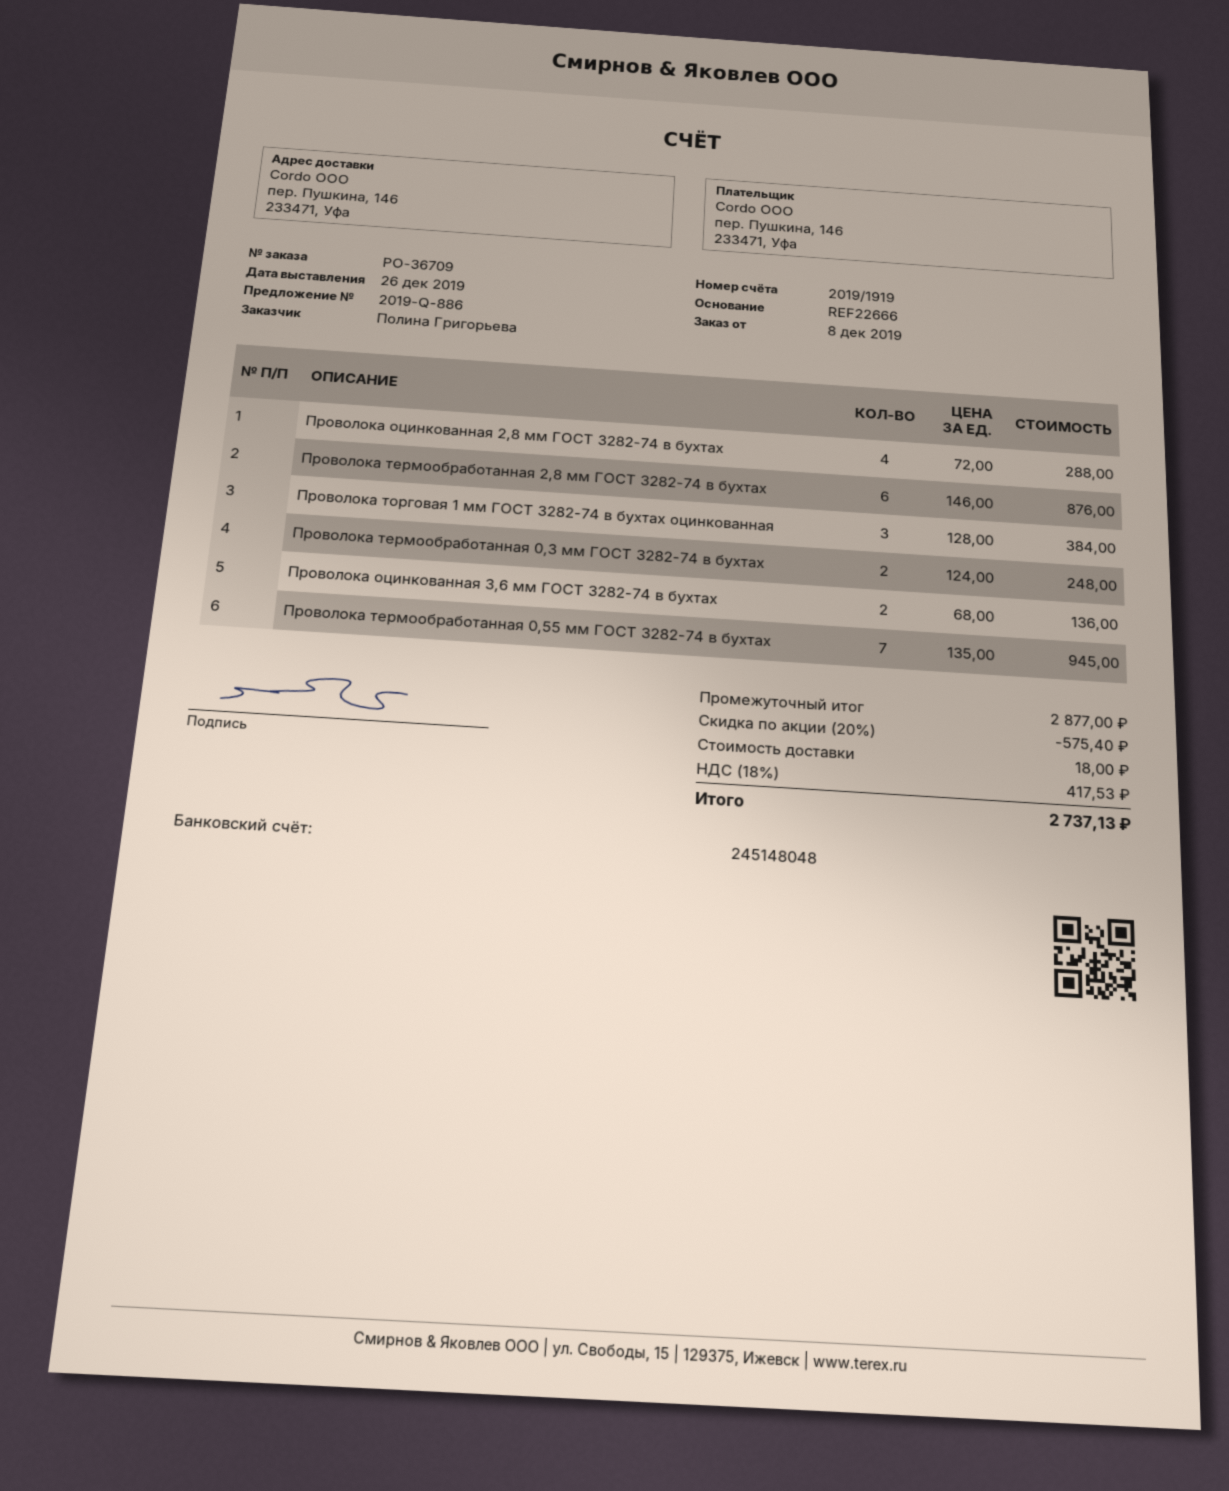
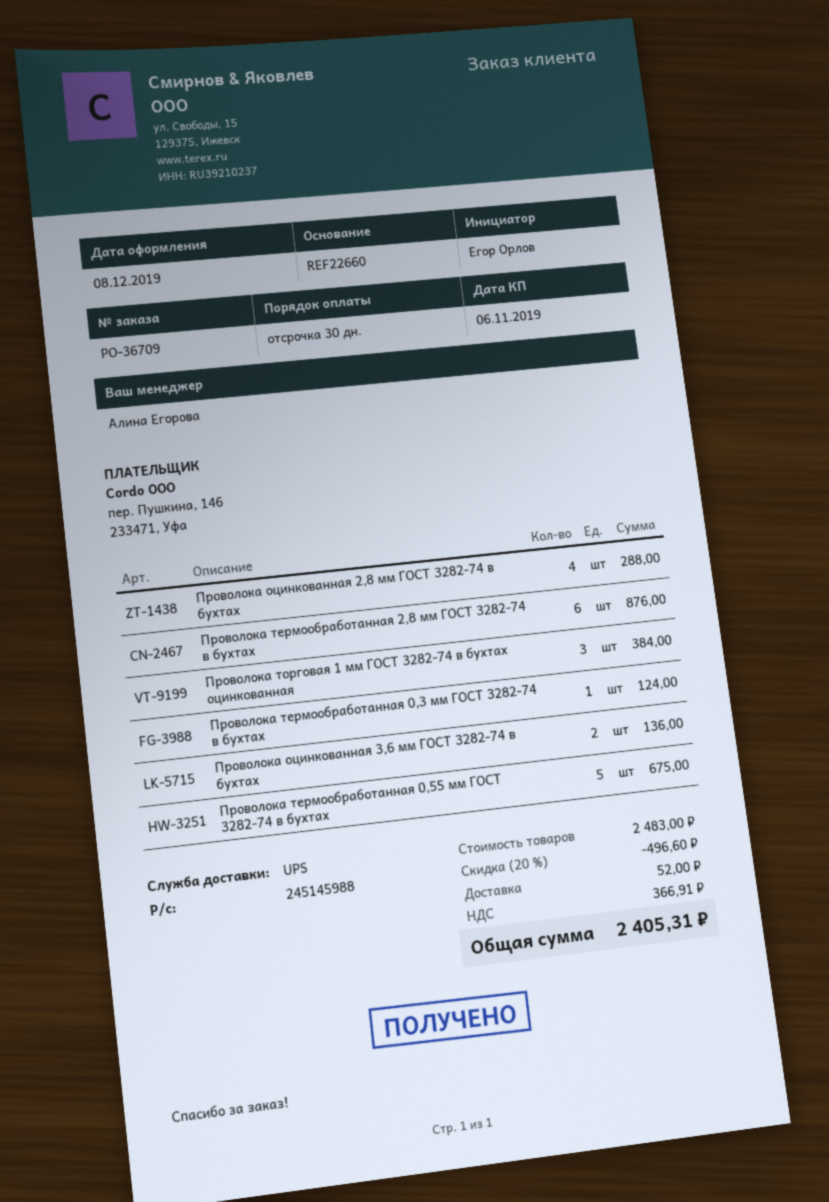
reference: REF22666 -> REF22660
ordered by: Полина Григорьева -> Егор Орлов
bank account: 245148048 -> 245145988
Проволока термообработанная 0,3 мм ГОСТ 3282-74 в бухтах: 2 for 248.00 -> 1 for 124.00
Проволока термообработанная 0,55 мм ГОСТ 3282-74 в бухтах: 7 for 945.00 -> 5 for 675.00
subtotal: 2877.00 -> 2483.00
discount: 20% = 575.40 -> 20% = 496.60
shipping: 18.00 -> 52.00
tax: 417.53 -> 366.91
total: 2737.13 -> 2405.31

